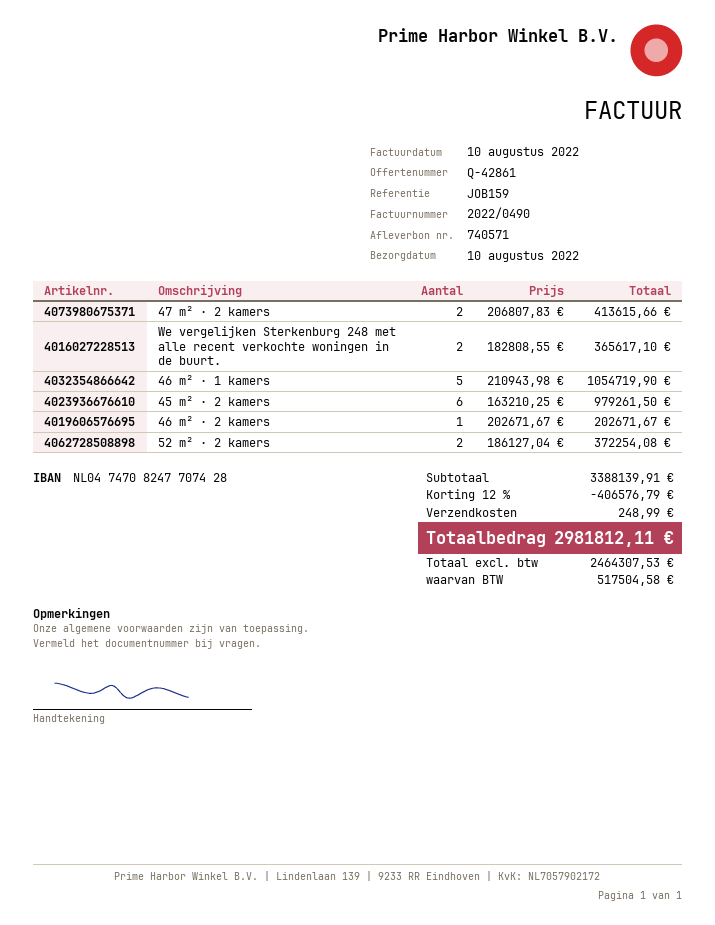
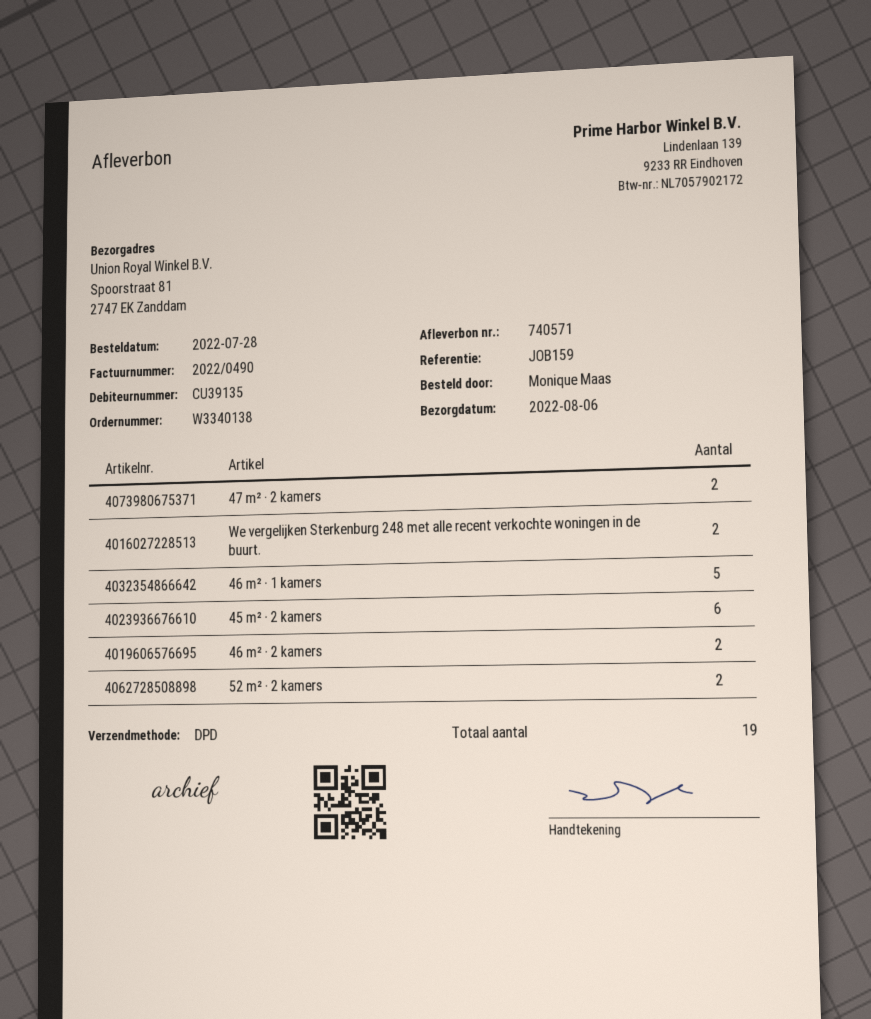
delivery date: 2022-08-10 -> 2022-08-06
46 m² · 2 kamers: 1 -> 2

